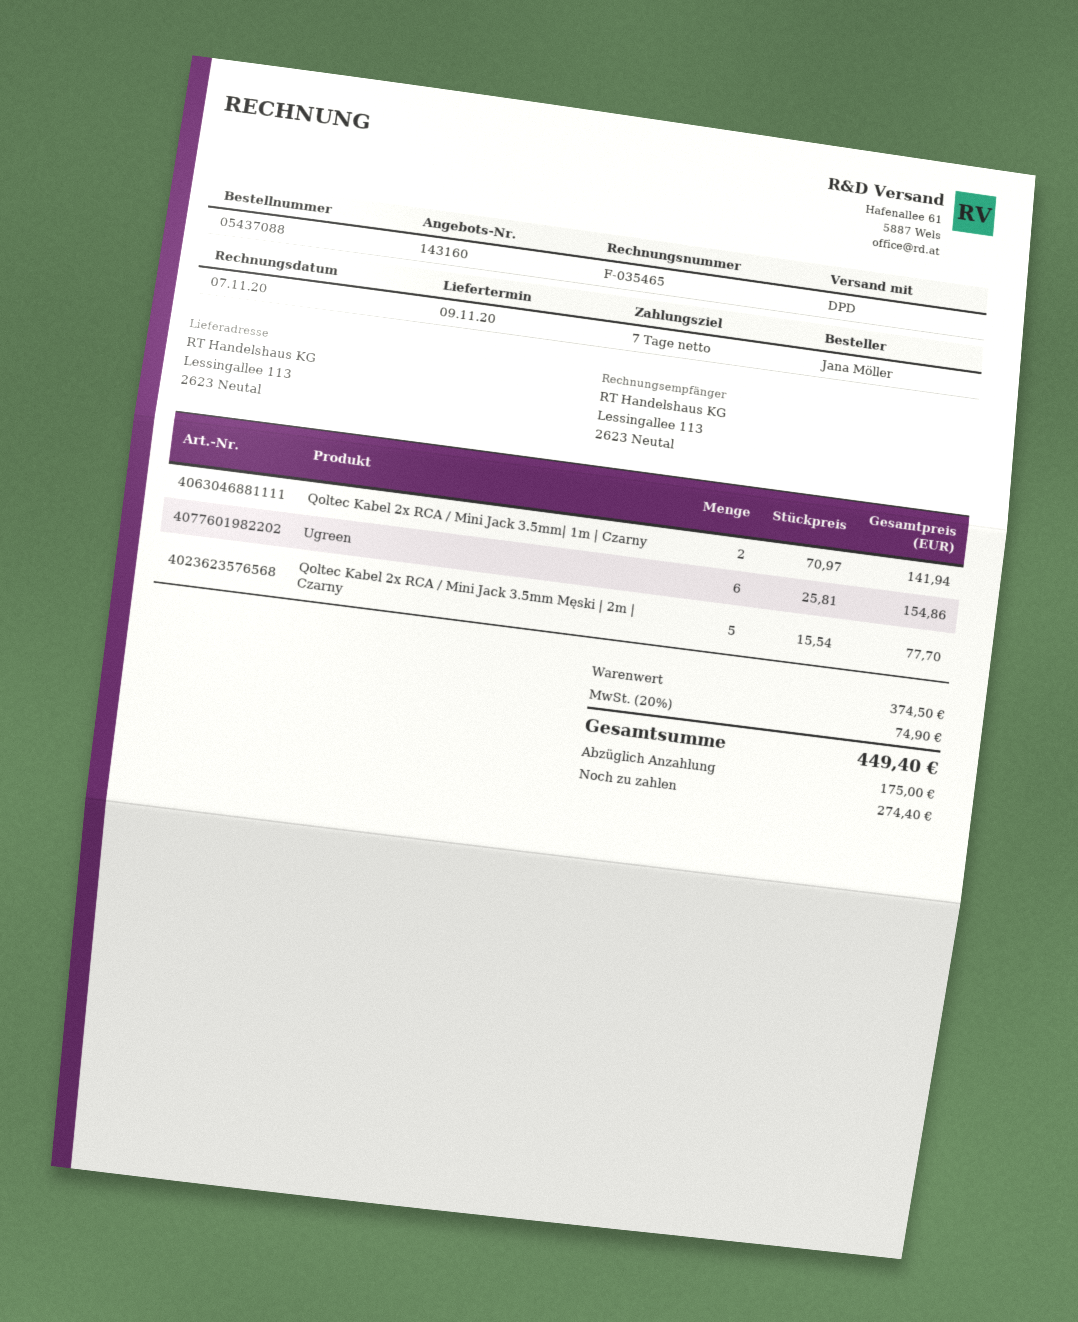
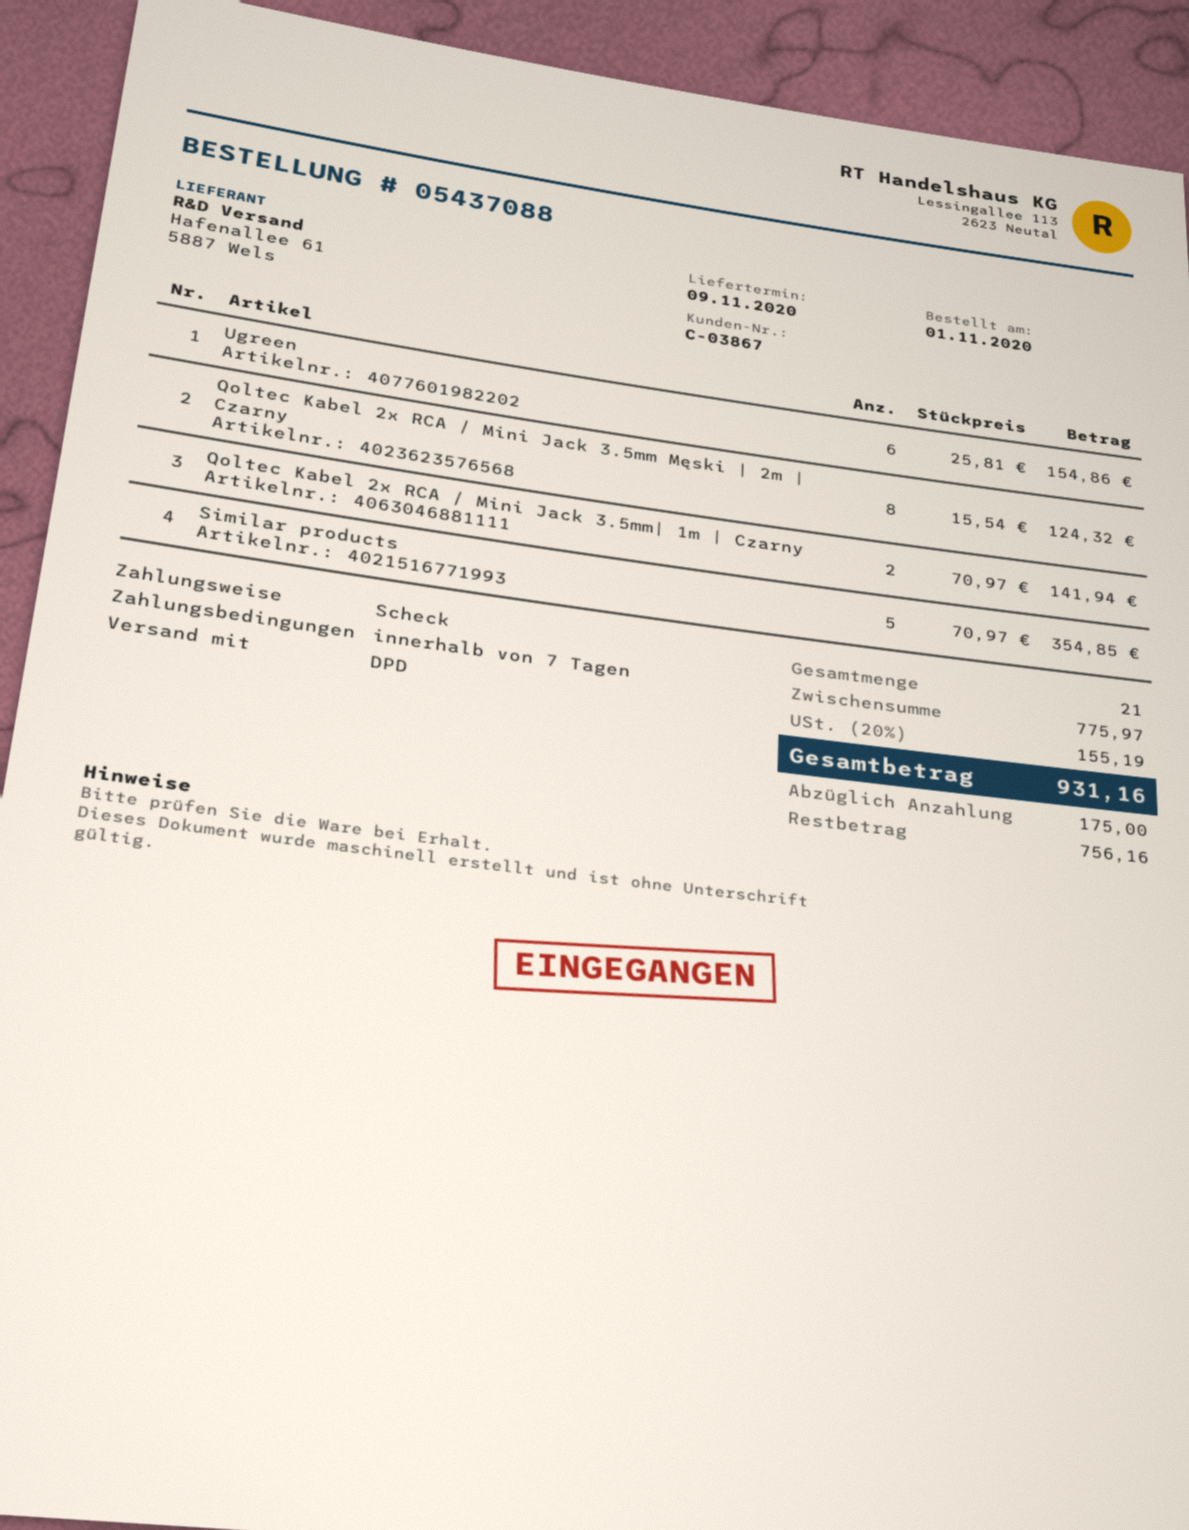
Qoltec Kabel 2x RCA / Mini Jack 3.5mm Męski | 2m | Czarny: 5 x 15.54 = 77.70 -> 8 x 15.54 = 124.32
Similar products: none -> 5 x 70.97 = 354.85
subtotal: 374.50 -> 775.97
tax: 20% = 74.90 -> 20% = 155.19
total: 449.40 -> 931.16
balance: 274.40 -> 756.16

